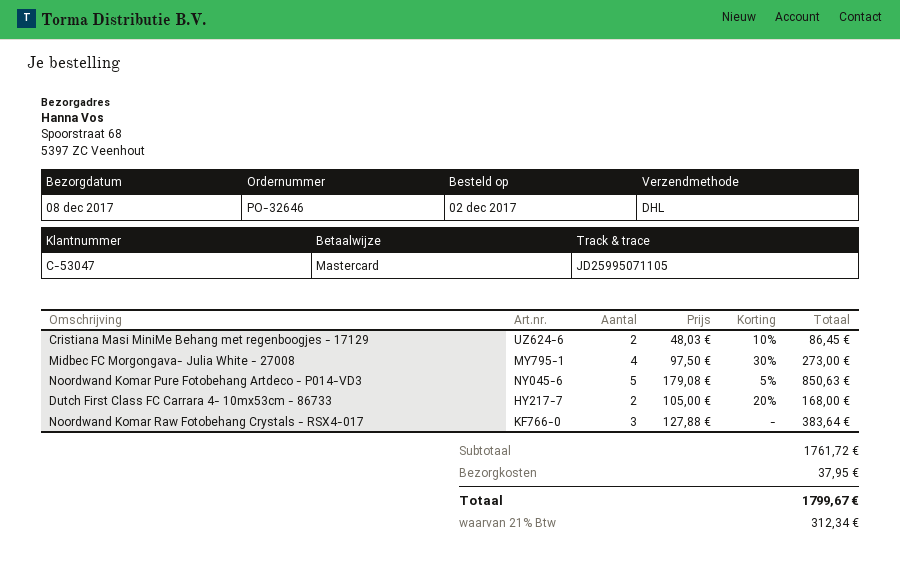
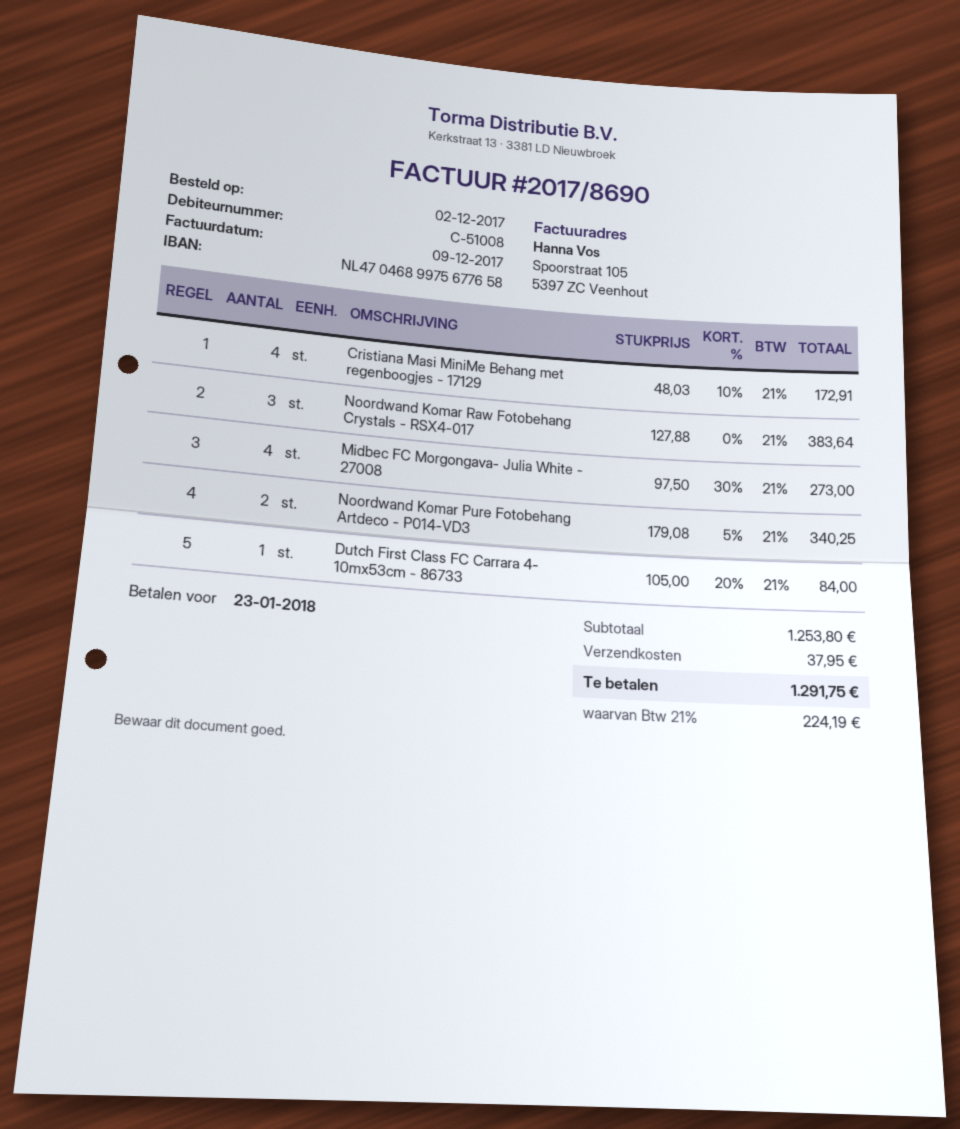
customer number: C-53047 -> C-51008
Cristiana Masi MiniMe Behang met regenboogjes - 17129: 2 x 48.03 - 10% = 86.45 -> 4 x 48.03 - 10% = 172.91
Noordwand Komar Pure Fotobehang Artdeco - P014-VD3: 5 x 179.08 - 5% = 850.63 -> 2 x 179.08 - 5% = 340.25
Dutch First Class FC Carrara 4- 10mx53cm - 86733: 2 x 105.00 - 20% = 168.00 -> 1 x 105.00 - 20% = 84.00
subtotal: 1761.72 -> 1253.80
tax: 21% = 312.34 -> 21% = 224.19
total: 1799.67 -> 1291.75

